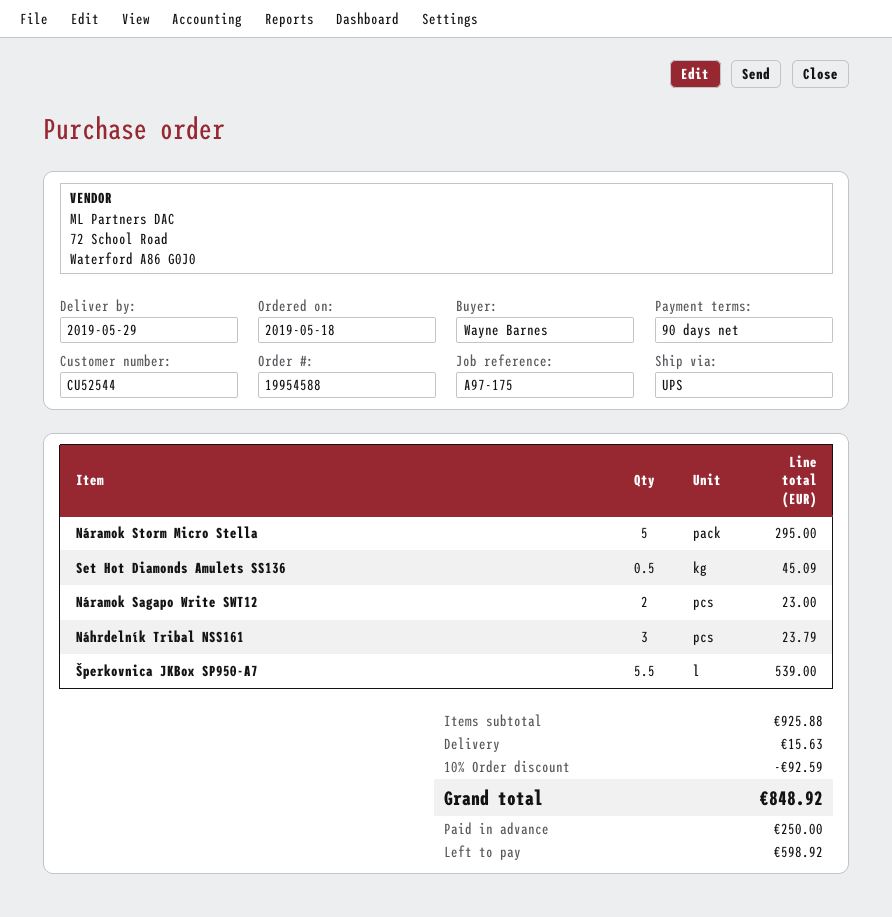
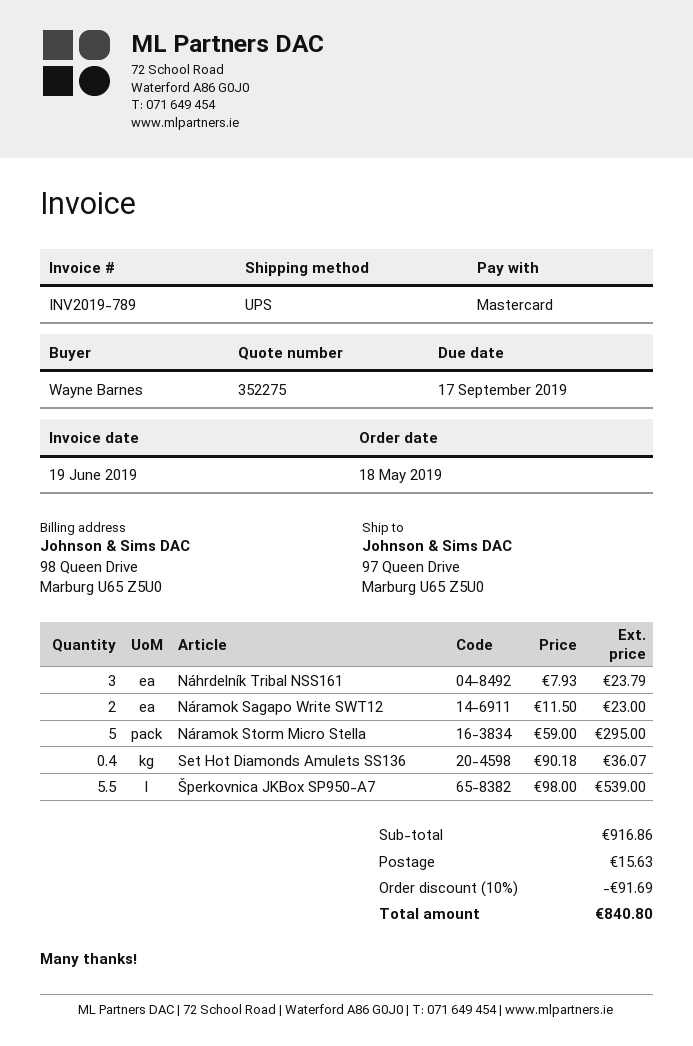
Set Hot Diamonds Amulets SS136: 0.5 for 45.09 -> 0.4 for 36.07
subtotal: 925.88 -> 916.86
discount: 10% = 92.59 -> 10% = 91.69
total: 848.92 -> 840.80

